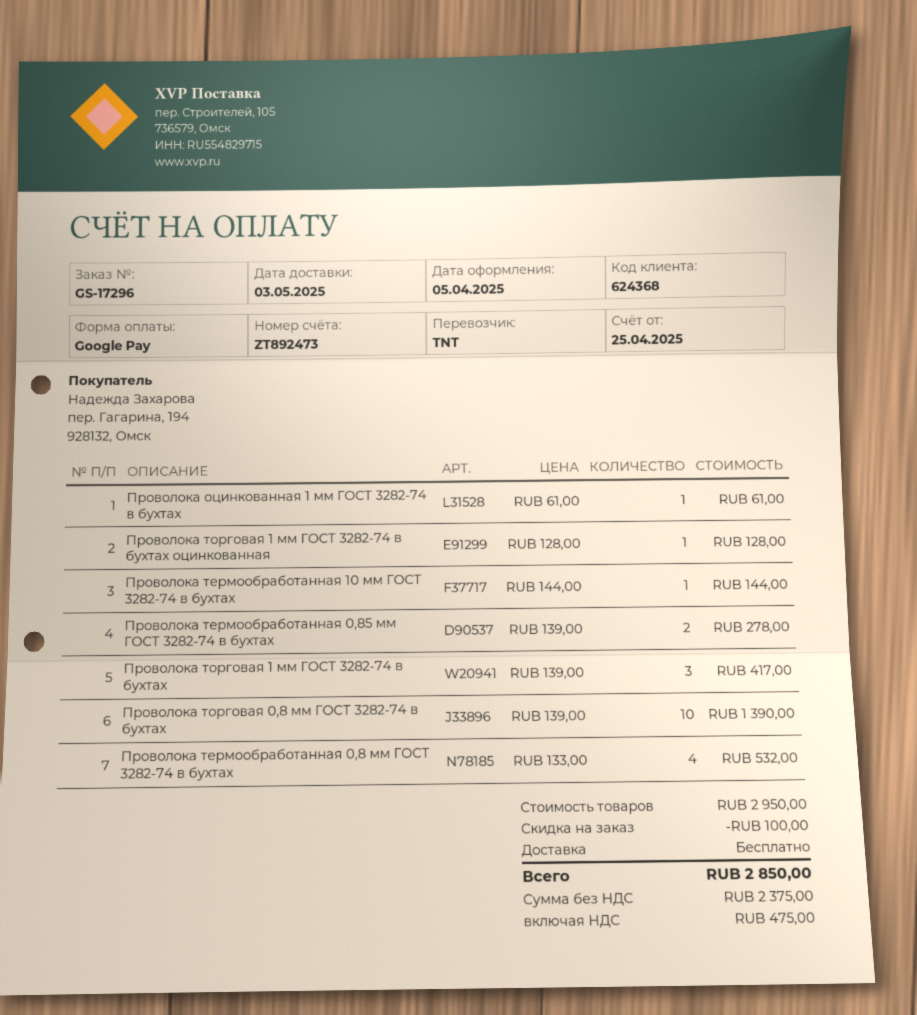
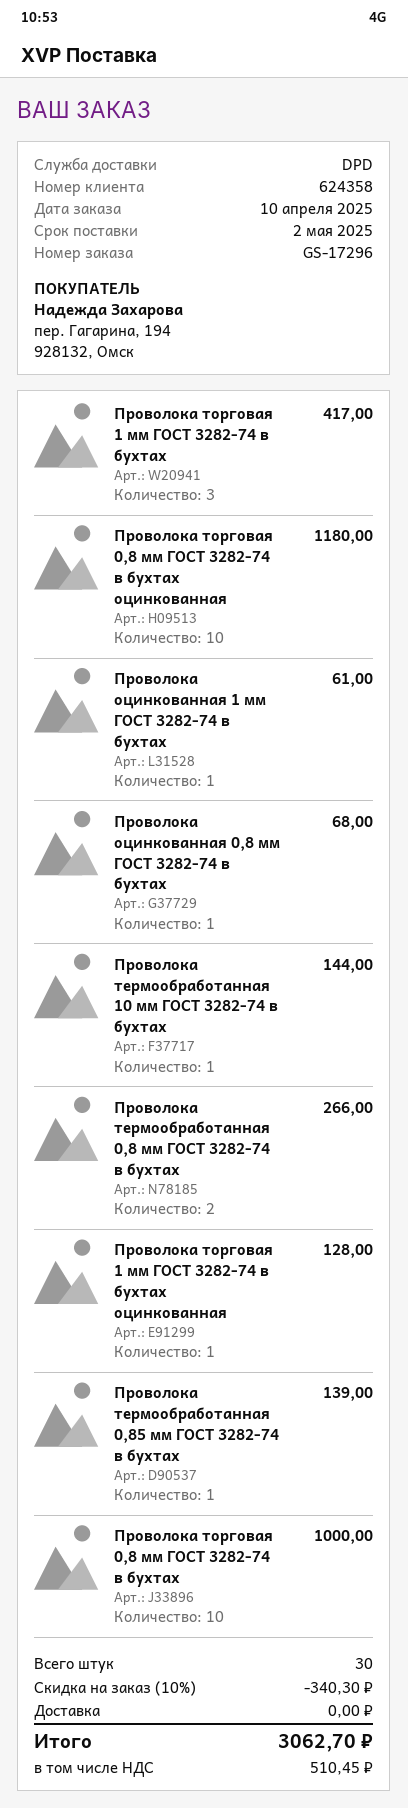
order date: 2025-04-05 -> 2025-04-10
delivery date: 2025-05-03 -> 2025-05-02
customer number: 624368 -> 624358
shipping method: TNT -> DPD
Проволока термообработанная 0,85 мм ГОСТ 3282-74 в бухтах: 2 for 278.00 -> 1 for 139.00
Проволока торговая 0,8 мм ГОСТ 3282-74 в бухтах: 10 for 1390.00 -> 10 for 1000.00
Проволока термообработанная 0,8 мм ГОСТ 3282-74 в бухтах: 4 for 532.00 -> 2 for 266.00
Проволока торговая 0,8 мм ГОСТ 3282-74 в бухтах оцинкованная: none -> 10 for 1180.00
Проволока оцинкованная 0,8 мм ГОСТ 3282-74 в бухтах: none -> 1 for 68.00
discount: 100.00 -> 340.30
tax: 475.00 -> 510.45
total: 2850.00 -> 3062.70

